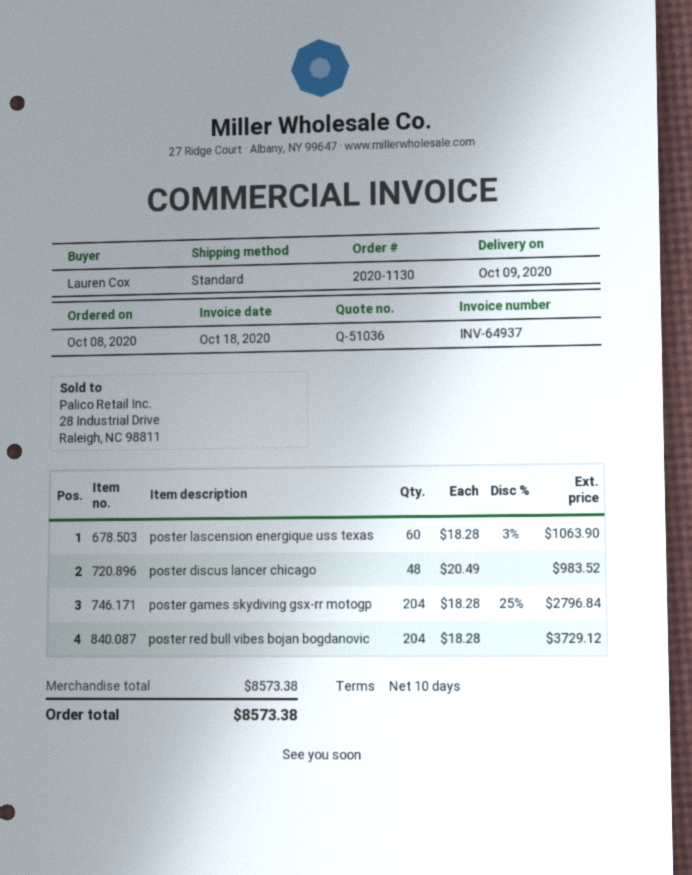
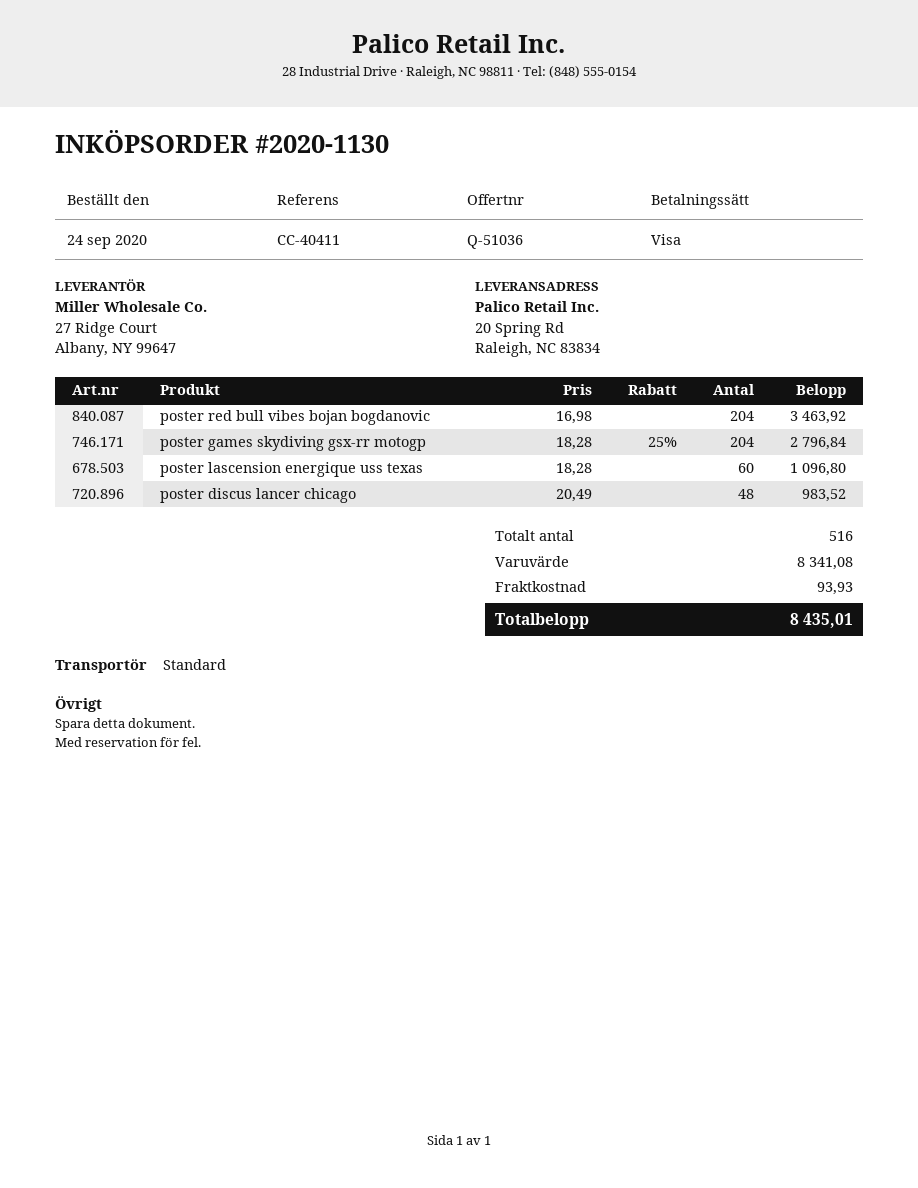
order date: 2020-10-08 -> 2020-09-24
poster lascension energique uss texas: 60 x 18.28 - 3% = 1063.90 -> 60 x 18.28 = 1096.80
poster red bull vibes bojan bogdanovic: 204 x 18.28 = 3729.12 -> 204 x 16.98 = 3463.92
subtotal: 8573.38 -> 8341.08
shipping: none -> 93.93
total: 8573.38 -> 8435.01

